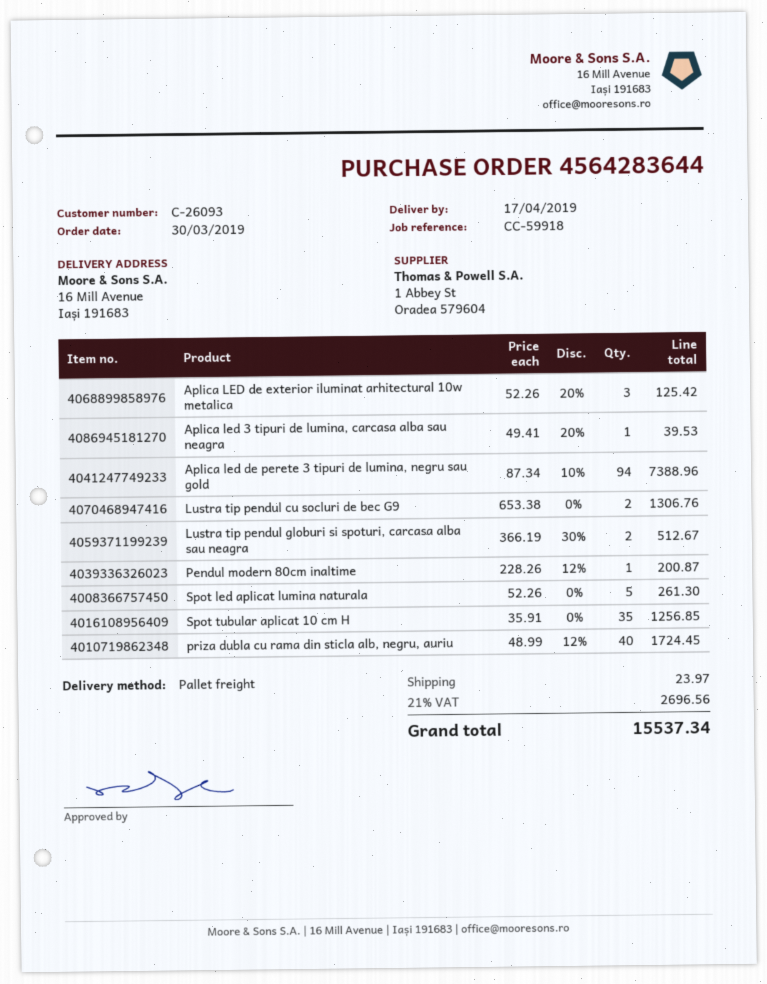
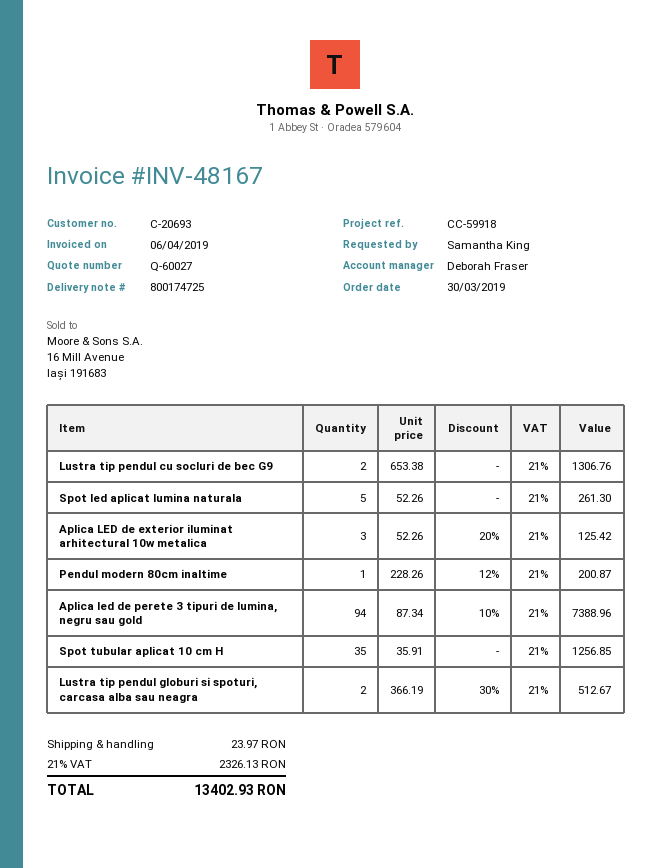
customer number: C-26093 -> C-20693
Aplica led 3 tipuri de lumina, carcasa alba sau neagra: 1 x 49.41 - 20% = 39.53 -> none
priza dubla cu rama din sticla alb, negru, auriu: 40 x 48.99 - 12% = 1724.45 -> none
tax: 21% = 2696.56 -> 21% = 2326.13
total: 15537.34 -> 13402.93

